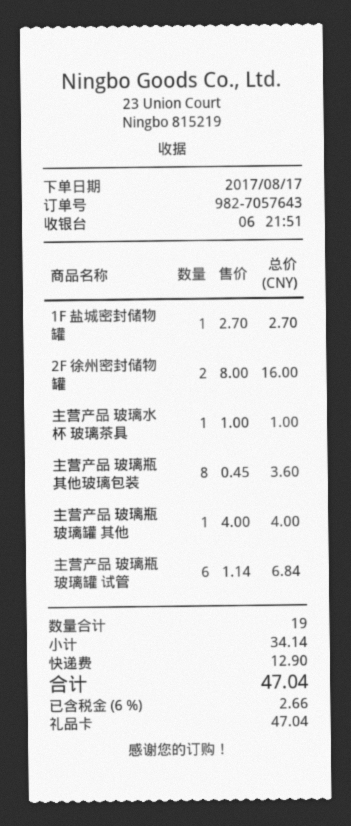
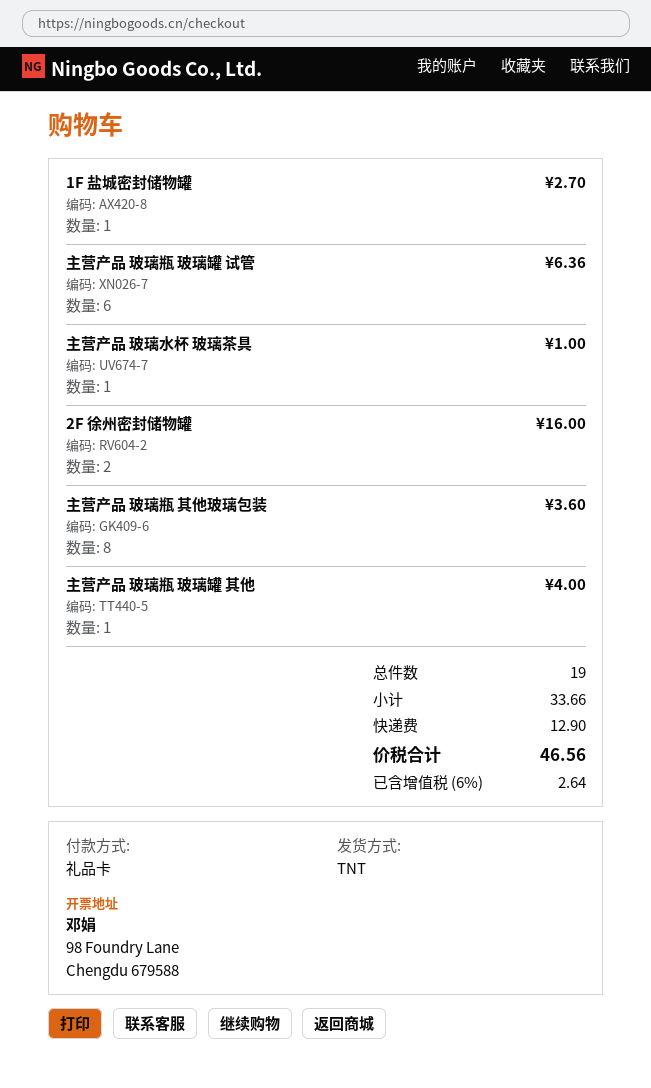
主营产品 玻璃瓶 玻璃罐 试管: 6 for 6.84 -> 6 for 6.36
subtotal: 34.14 -> 33.66
tax: 6% = 2.66 -> 6% = 2.64
total: 47.04 -> 46.56

